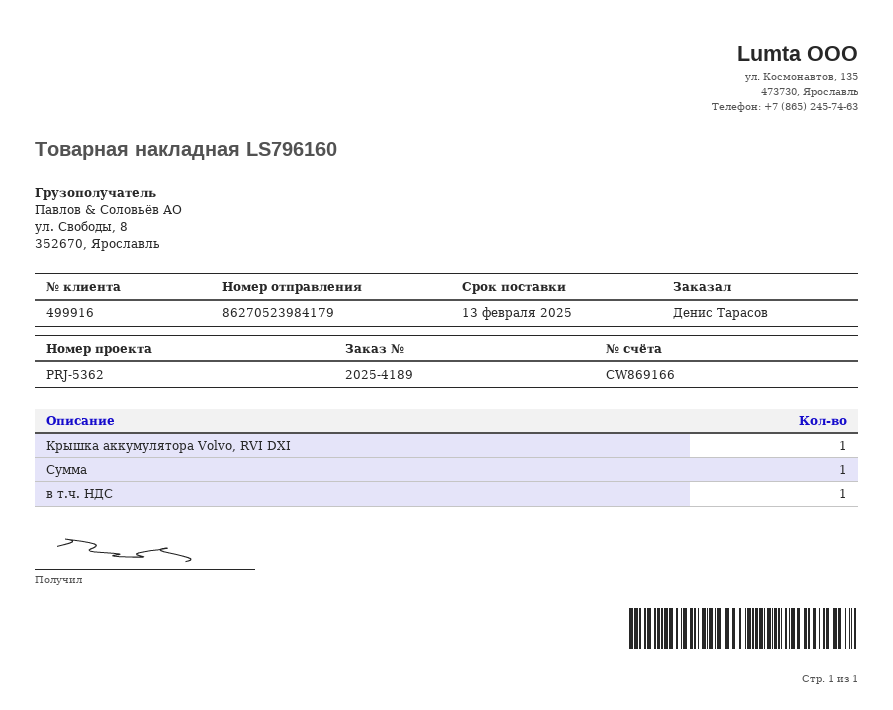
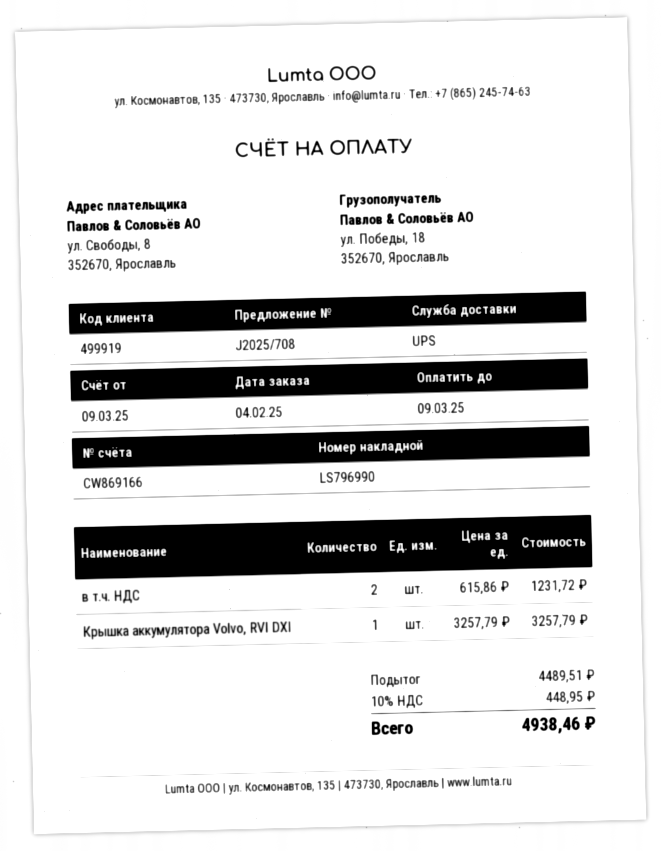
delivery note number: LS796160 -> LS796990
customer number: 499916 -> 499919
ship to: ул. Свободы, 8, 352670, Ярославль -> ул. Победы, 18, 352670, Ярославль
Сумма: 1 -> none
в т.ч. НДС: 1 -> 2

